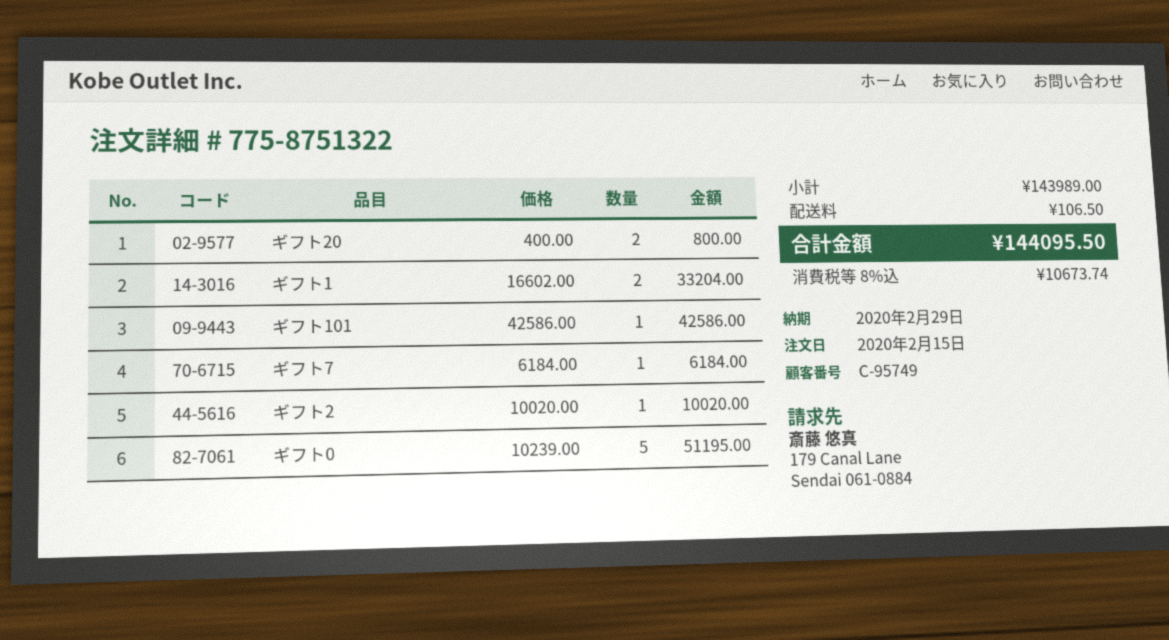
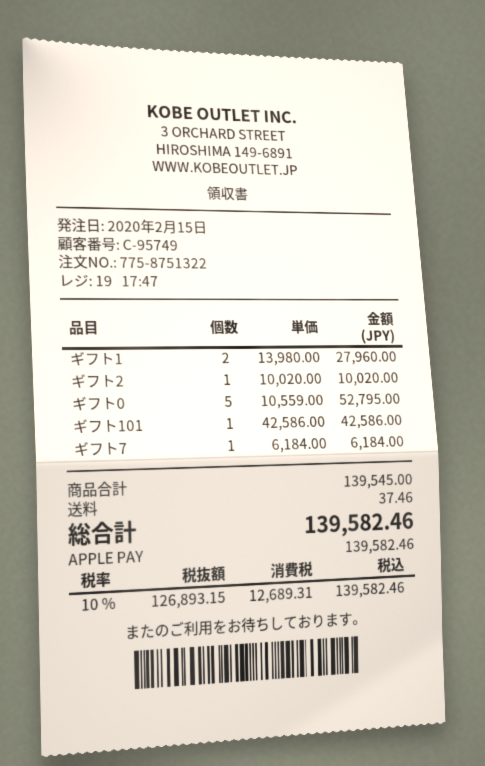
ギフト20: 2 x 400.00 = 800.00 -> none
ギフト1: 2 x 16602.00 = 33204.00 -> 2 x 13980.00 = 27960.00
ギフト0: 5 x 10239.00 = 51195.00 -> 5 x 10559.00 = 52795.00
subtotal: 143989.00 -> 139545.00
shipping: 106.50 -> 37.46
tax: 8% = 10673.74 -> 10% = 12689.31
total: 144095.50 -> 139582.46

